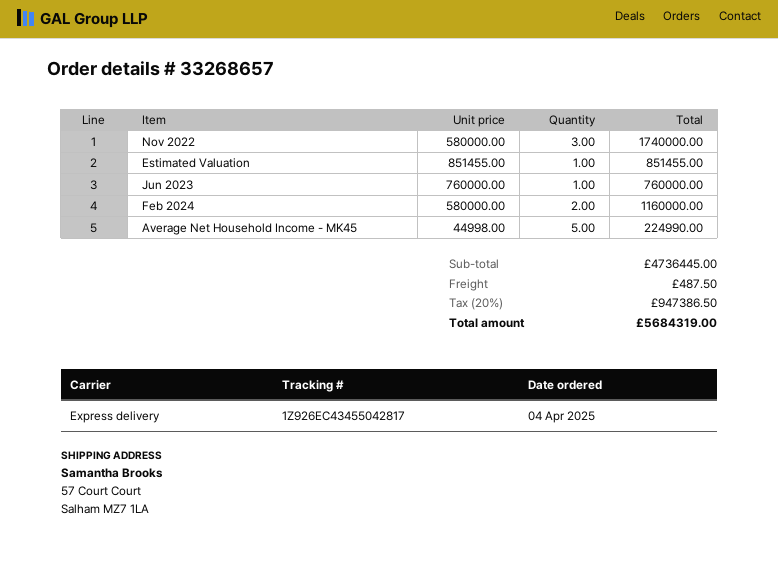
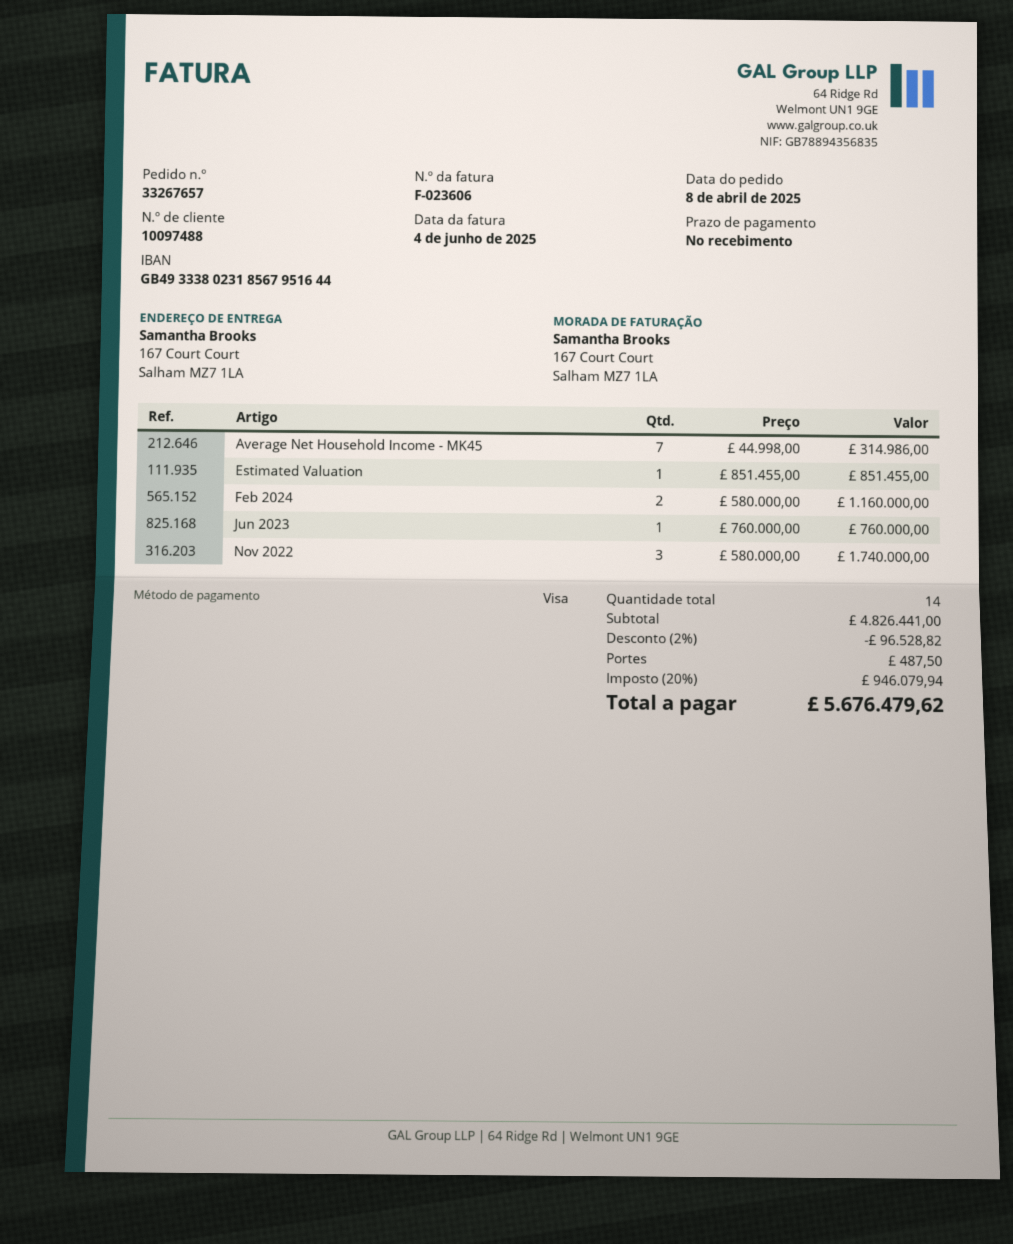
order number: 33268657 -> 33267657
order date: 2025-04-04 -> 2025-04-08
ship to: 57 Court Court, Salham MZ7 1LA -> 167 Court Court, Salham MZ7 1LA
Average Net Household Income - MK45: 5 x 44998.00 = 224990.00 -> 7 x 44998.00 = 314986.00
subtotal: 4736445.00 -> 4826441.00
discount: none -> 2% = 96528.82
tax: 20% = 947386.50 -> 20% = 946079.94
total: 5684319.00 -> 5676479.62

